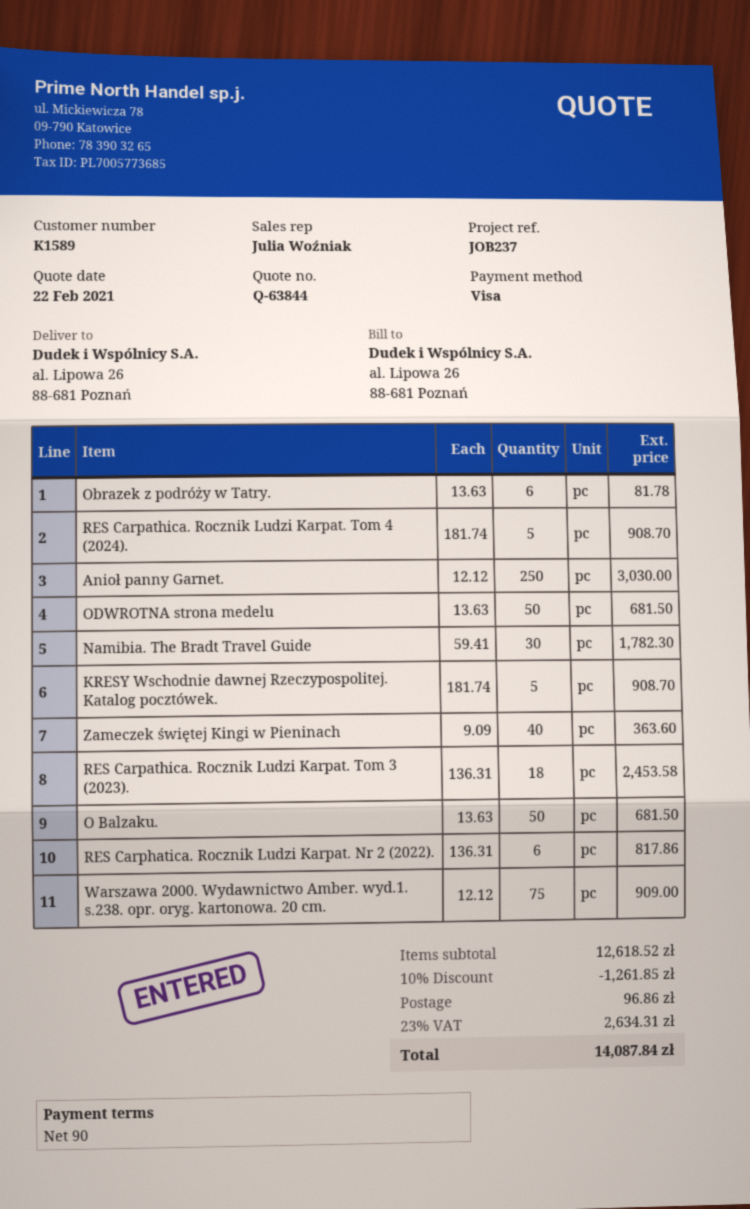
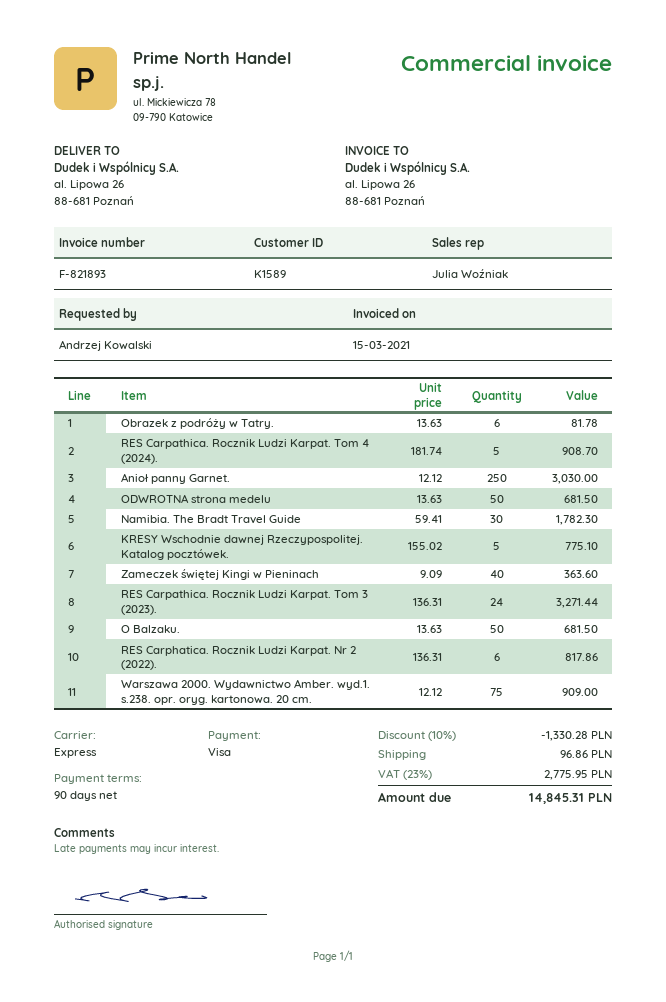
KRESY Wschodnie dawnej Rzeczypospolitej. Katalog pocztówek.: 5 x 181.74 = 908.70 -> 5 x 155.02 = 775.10
RES Carpathica. Rocznik Ludzi Karpat. Tom 3 (2023).: 18 x 136.31 = 2453.58 -> 24 x 136.31 = 3271.44
discount: 10% = 1261.85 -> 10% = 1330.28
tax: 23% = 2634.31 -> 23% = 2775.95
total: 14087.84 -> 14845.31

